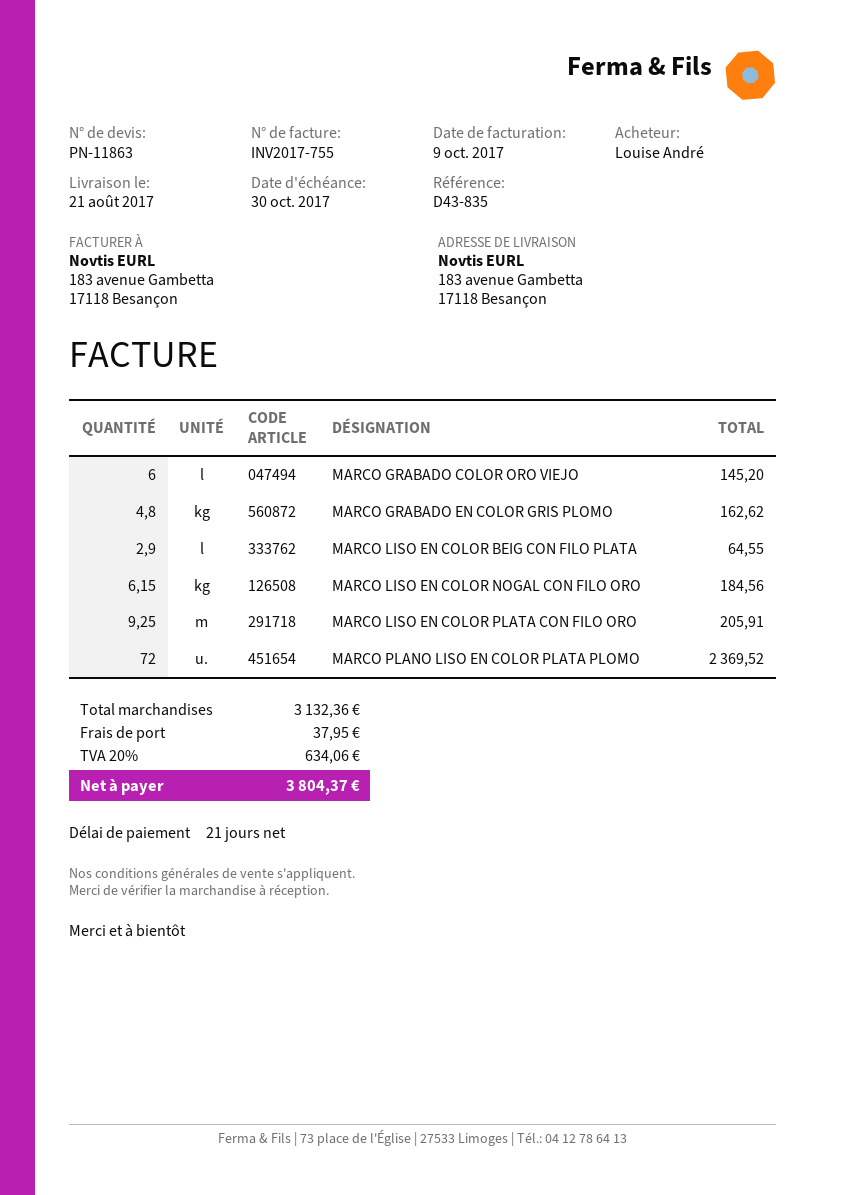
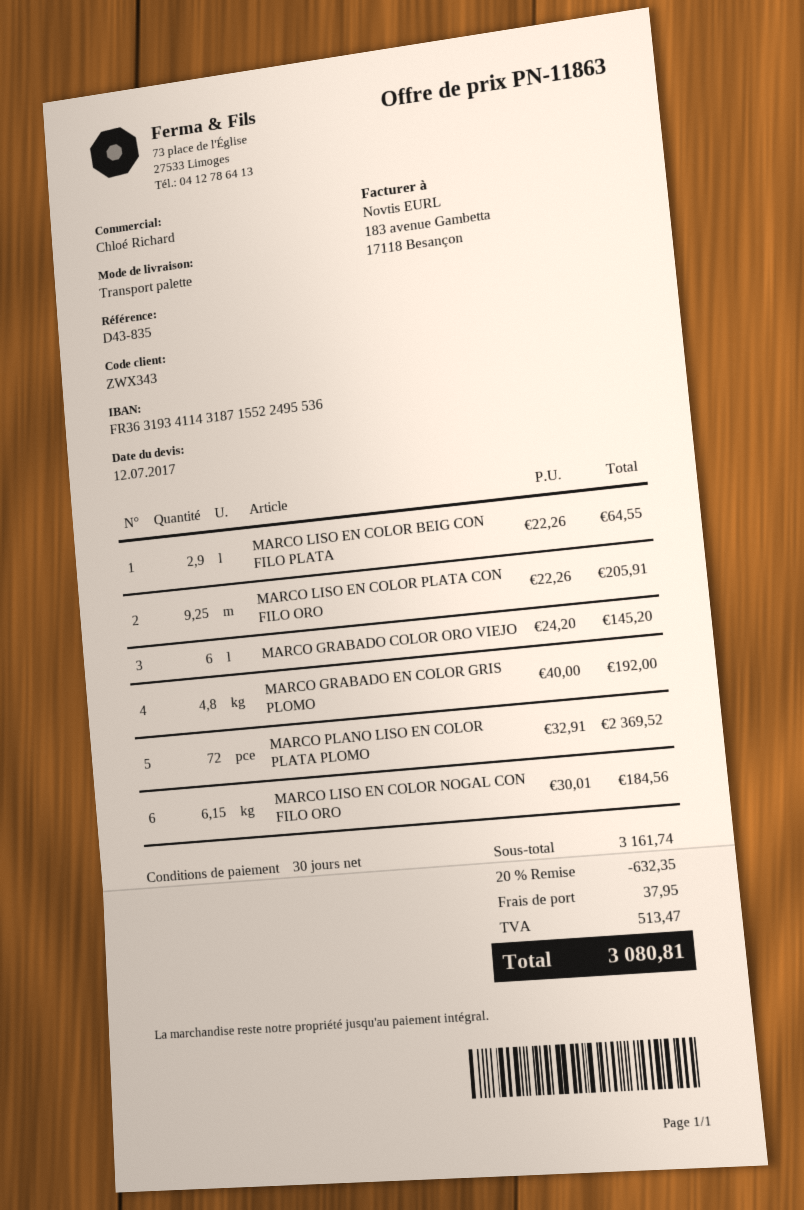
payment terms: 21 days -> 30 days
MARCO GRABADO EN COLOR GRIS PLOMO: 4.8 for 162.62 -> 4.8 for 192.00
subtotal: 3132.36 -> 3161.74
discount: none -> 20% = 632.35
tax: 634.06 -> 513.47
total: 3804.37 -> 3080.81

